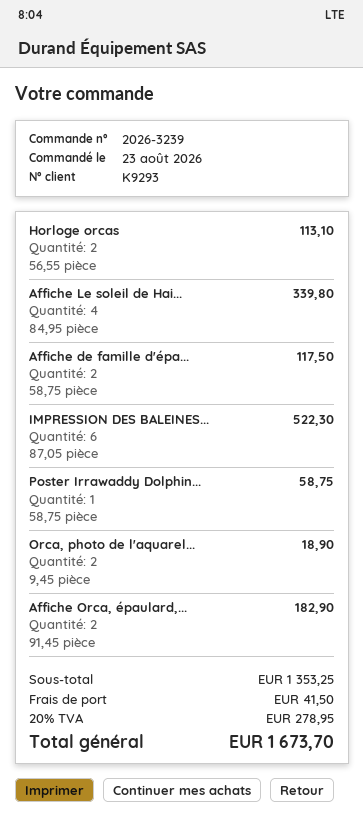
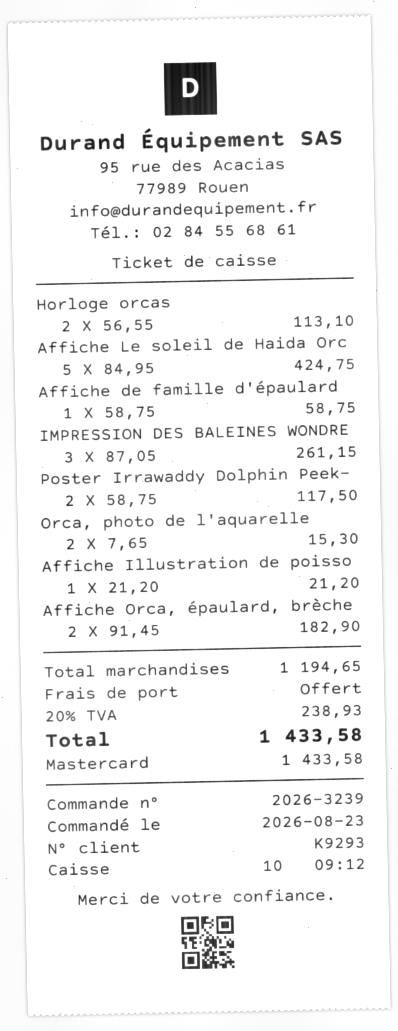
Affiche Le soleil de Hai...: 4 x 84.95 = 339.80 -> 5 x 84.95 = 424.75
Affiche de famille d'épa...: 2 x 58.75 = 117.50 -> 1 x 58.75 = 58.75
IMPRESSION DES BALEINES...: 6 x 87.05 = 522.30 -> 3 x 87.05 = 261.15
Poster Irrawaddy Dolphin...: 1 x 58.75 = 58.75 -> 2 x 58.75 = 117.50
Orca, photo de l'aquarel...: 2 x 9.45 = 18.90 -> 2 x 7.65 = 15.30
Affiche Illustration de poisso: none -> 1 x 21.20 = 21.20
subtotal: 1353.25 -> 1194.65
shipping: 41.50 -> 0.00
tax: 20% = 278.95 -> 20% = 238.93
total: 1673.70 -> 1433.58

